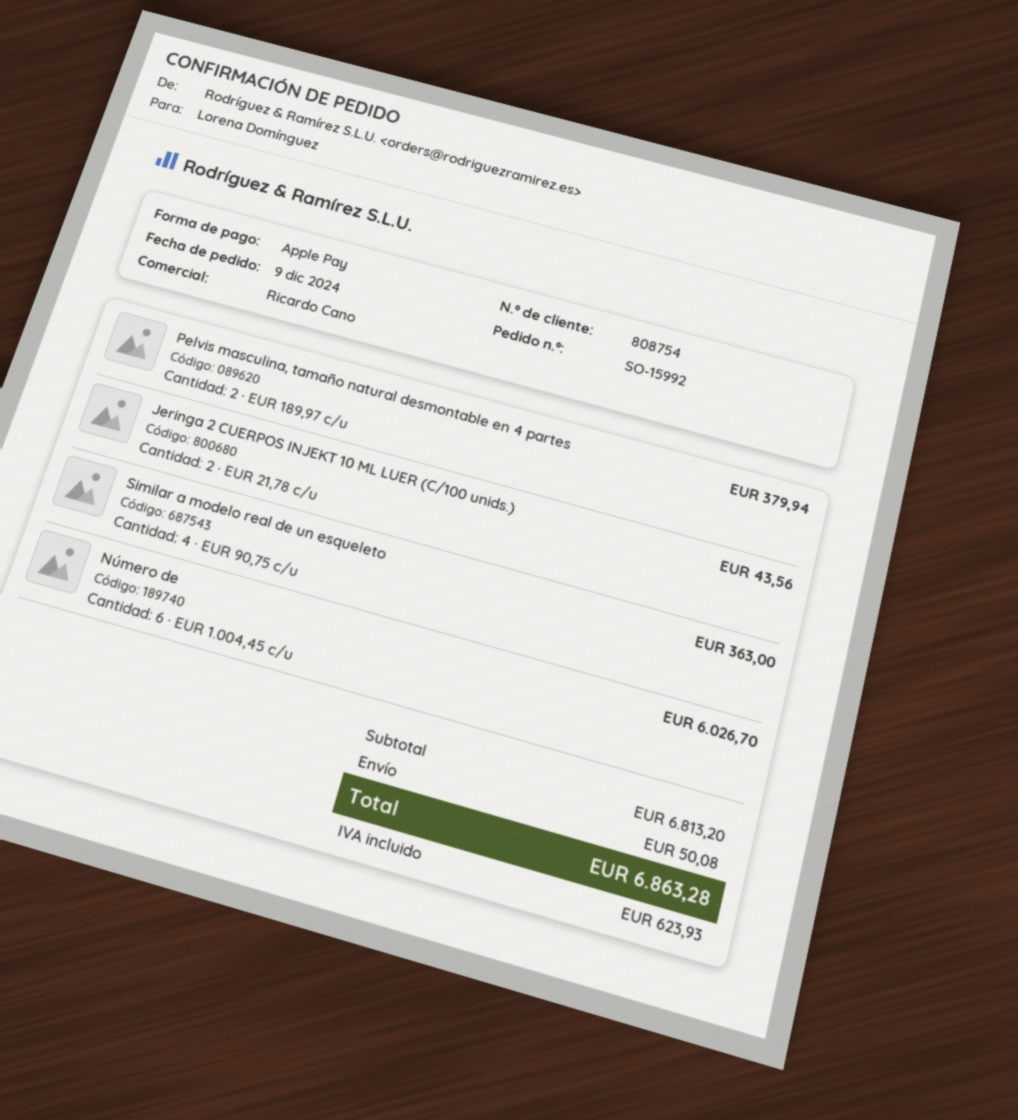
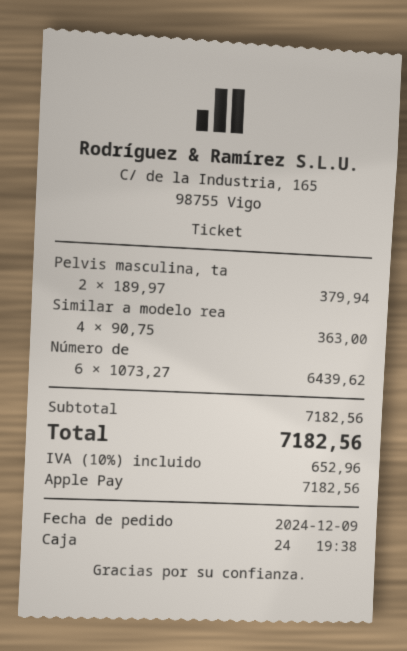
Jeringa 2 CUERPOS INJEKT 10 ML LUER (C/100 unids.): 2 x 21.78 = 43.56 -> none
Número de: 6 x 1004.45 = 6026.70 -> 6 x 1073.27 = 6439.62
subtotal: 6813.20 -> 7182.56
shipping: 50.08 -> none
tax: 623.93 -> 652.96
total: 6863.28 -> 7182.56

